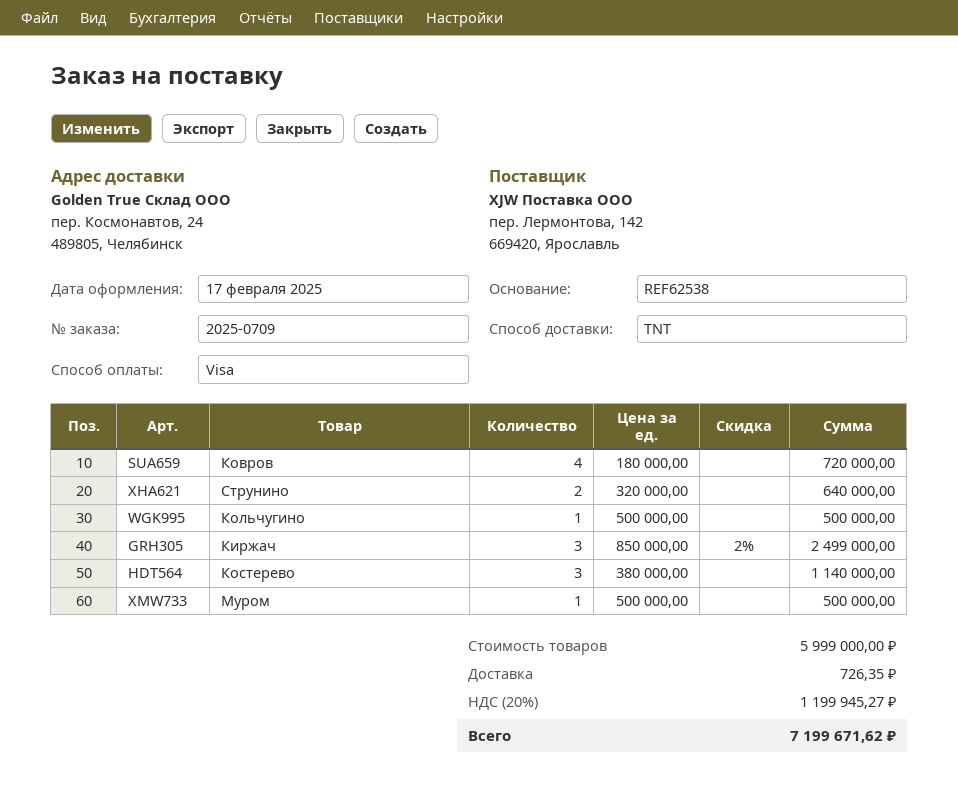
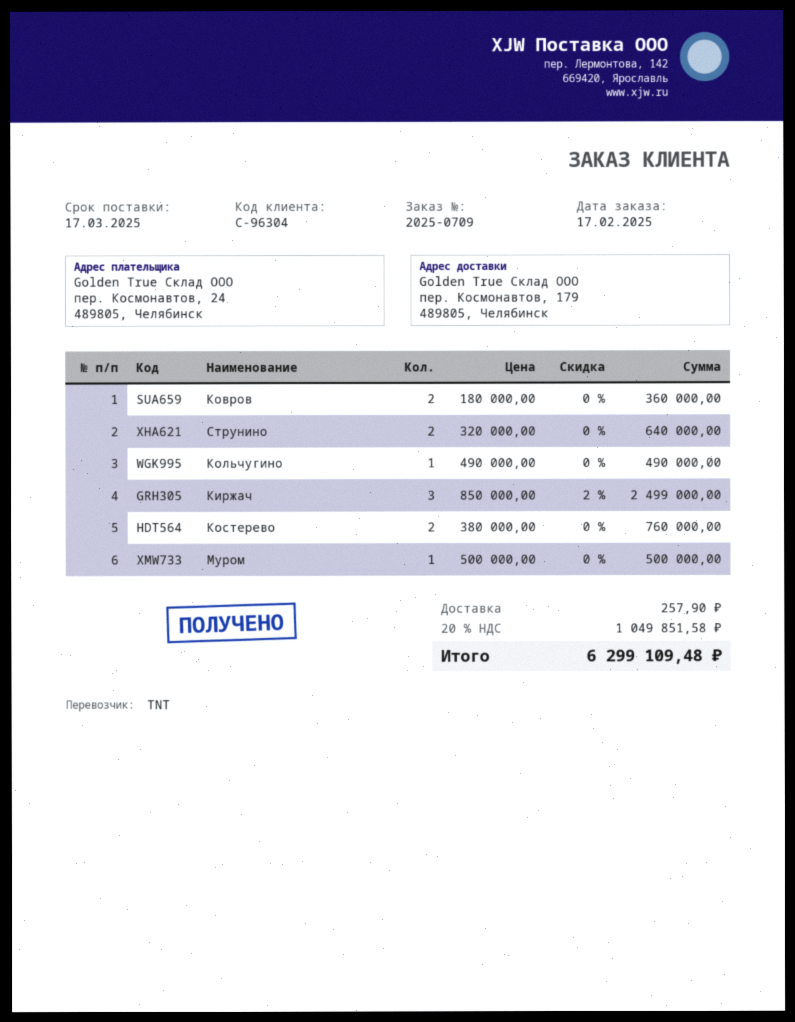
ship to: пер. Космонавтов, 24, 489805, Челябинск -> пер. Космонавтов, 179, 489805, Челябинск
Ковров: 4 x 180000.00 = 720000.00 -> 2 x 180000.00 = 360000.00
Кольчугино: 1 x 500000.00 = 500000.00 -> 1 x 490000.00 = 490000.00
Костерево: 3 x 380000.00 = 1140000.00 -> 2 x 380000.00 = 760000.00
shipping: 726.35 -> 257.90
tax: 20% = 1199945.27 -> 20% = 1049851.58
total: 7199671.62 -> 6299109.48

